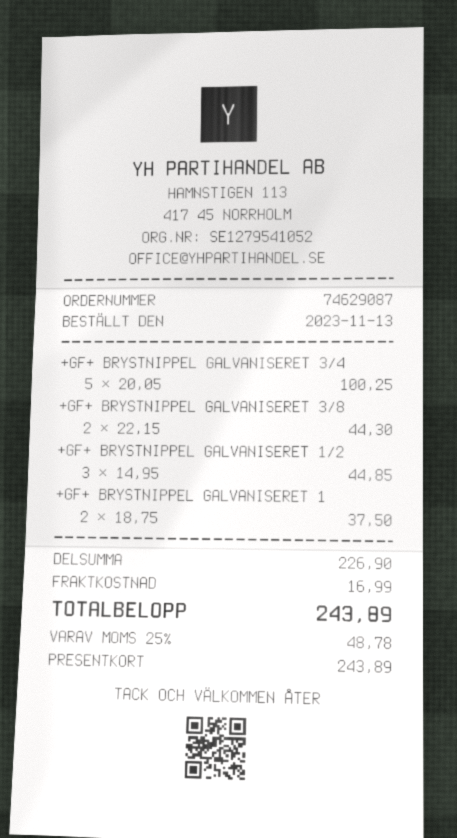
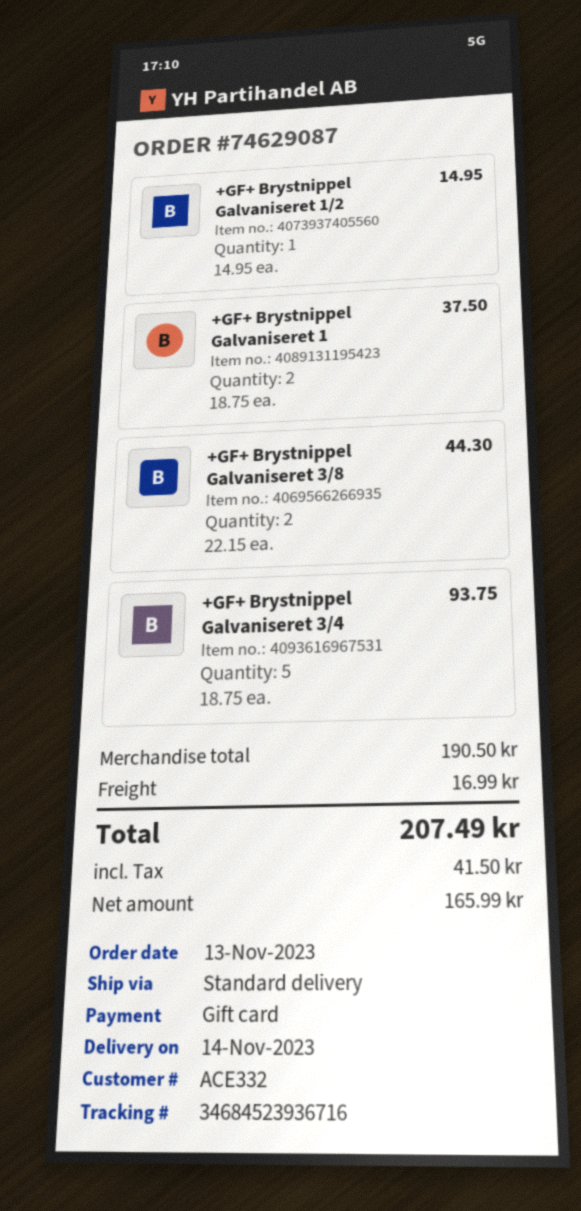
+GF+ BRYSTNIPPEL GALVANISERET 3/4: 5 x 20.05 = 100.25 -> 5 x 18.75 = 93.75
+GF+ BRYSTNIPPEL GALVANISERET 1/2: 3 x 14.95 = 44.85 -> 1 x 14.95 = 14.95
subtotal: 226.90 -> 190.50
tax: 48.78 -> 41.50
total: 243.89 -> 207.49

